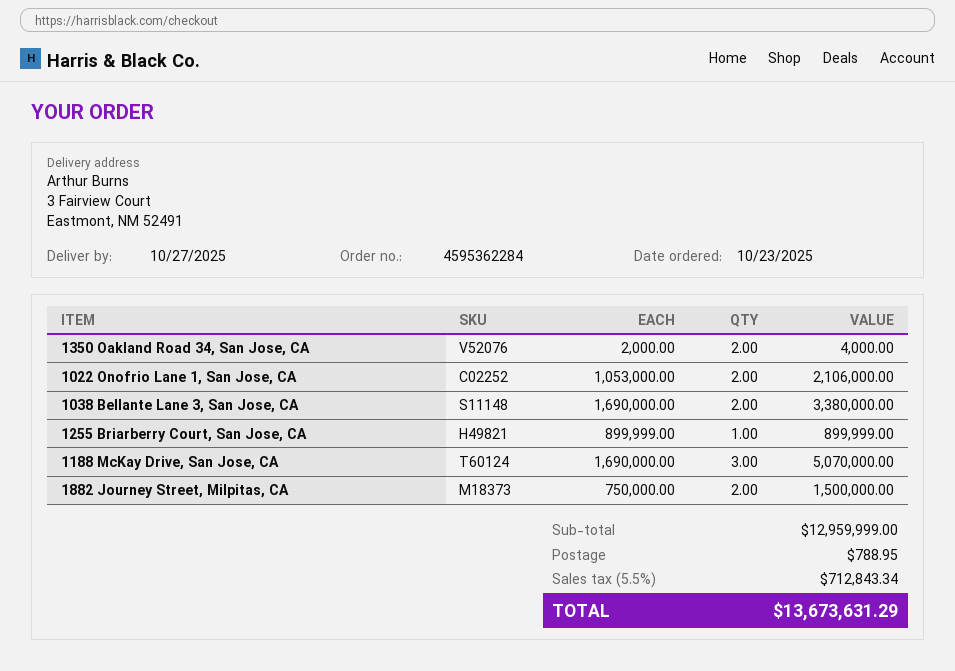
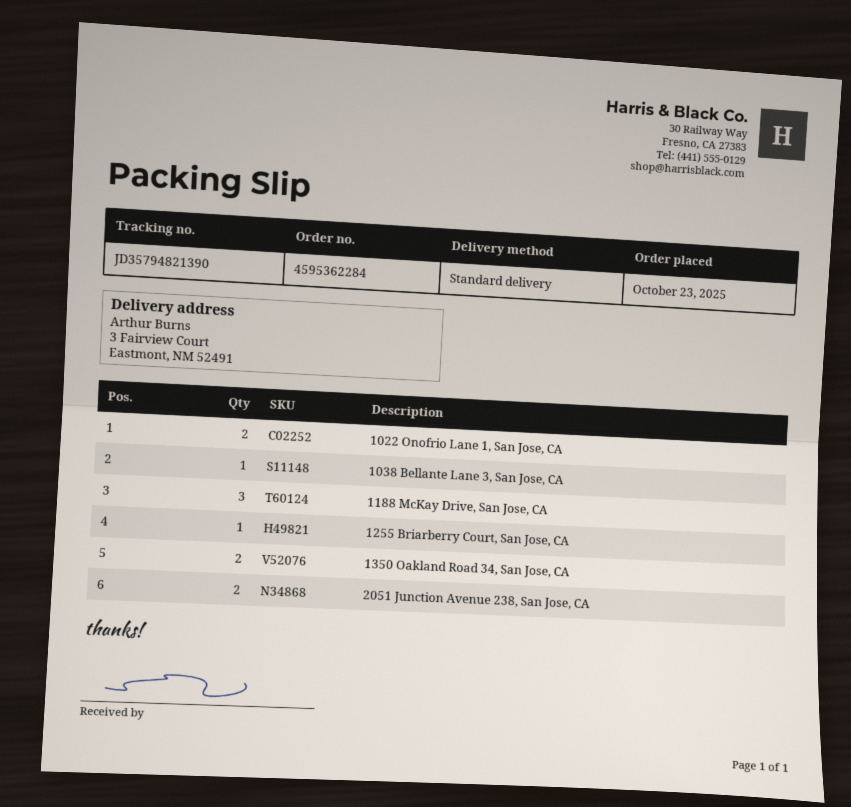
1038 Bellante Lane 3, San Jose, CA: 2 -> 1
1882 Journey Street, Milpitas, CA: 2 -> none
2051 Junction Avenue 238, San Jose, CA: none -> 2

